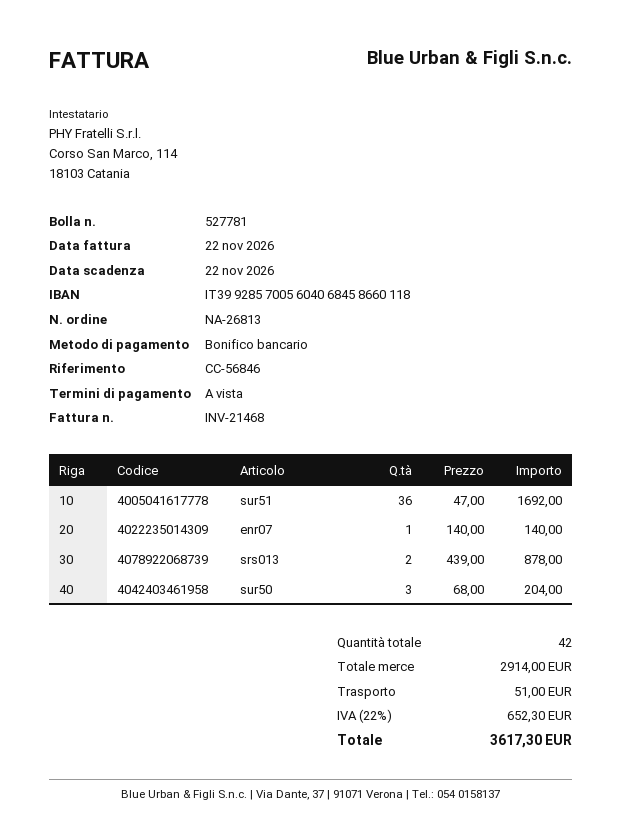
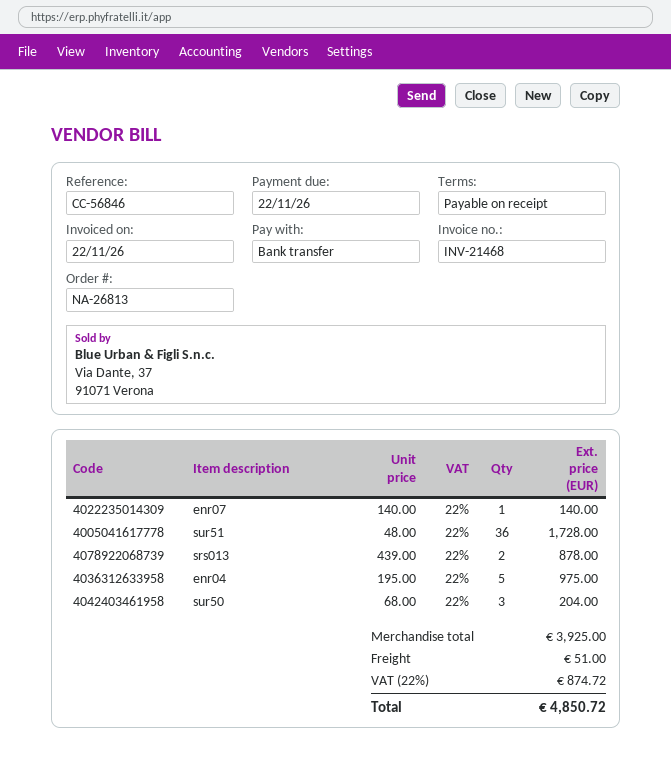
sur51: 36 x 47.00 = 1692.00 -> 36 x 48.00 = 1728.00
enr04: none -> 5 x 195.00 = 975.00
subtotal: 2914.00 -> 3925.00
tax: 22% = 652.30 -> 22% = 874.72
total: 3617.30 -> 4850.72

